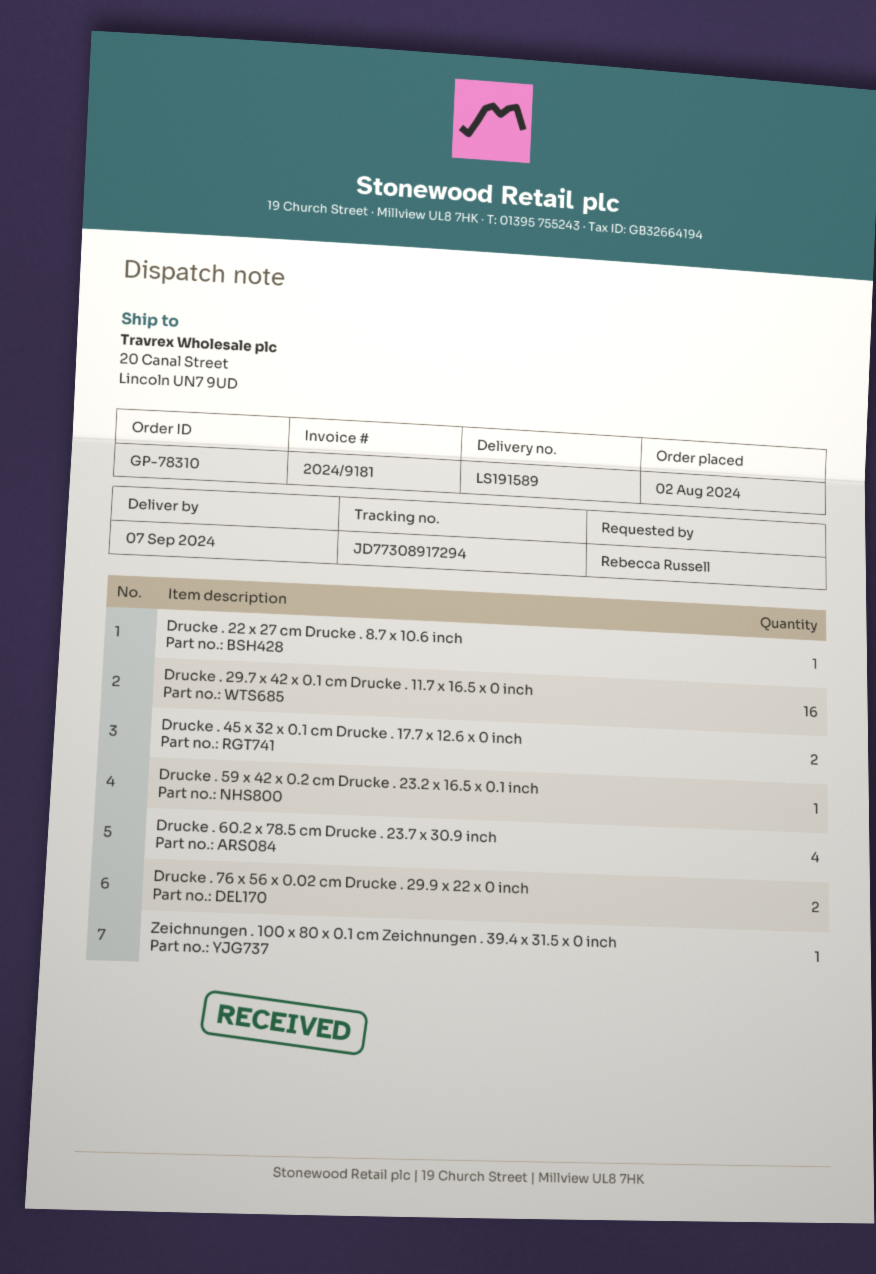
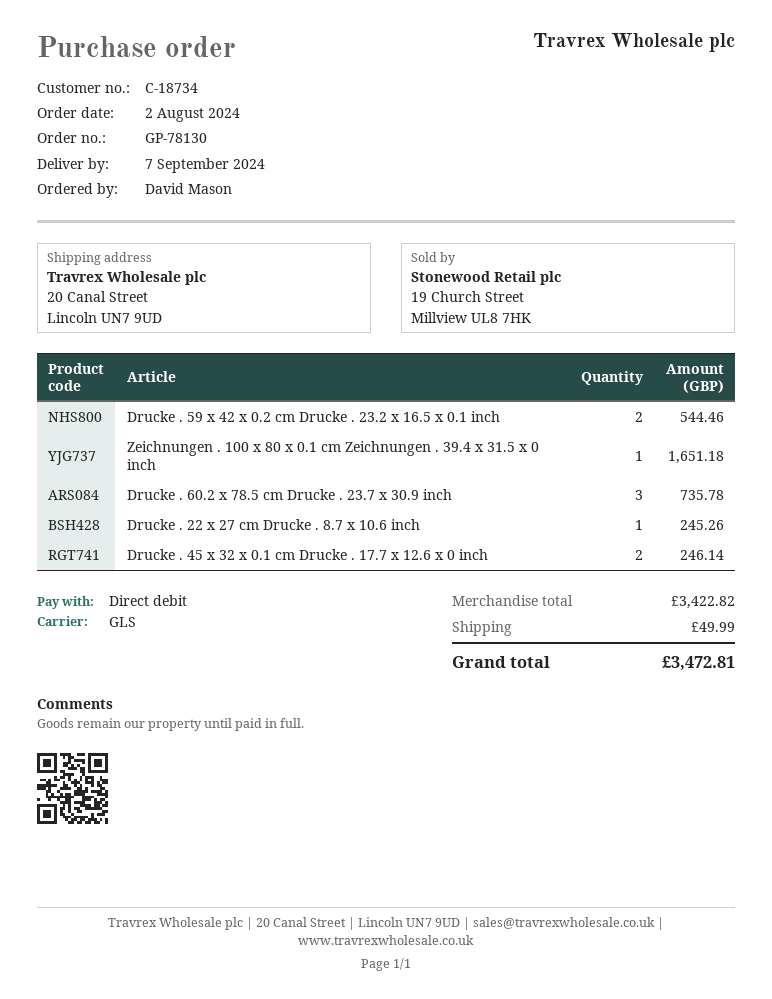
order number: GP-78310 -> GP-78130
ordered by: Rebecca Russell -> David Mason
Drucke . 29.7 x 42 x 0.1 cm Drucke . 11.7 x 16.5 x 0 inch: 16 -> none
Drucke . 59 x 42 x 0.2 cm Drucke . 23.2 x 16.5 x 0.1 inch: 1 -> 2
Drucke . 60.2 x 78.5 cm Drucke . 23.7 x 30.9 inch: 4 -> 3
Drucke . 76 x 56 x 0.02 cm Drucke . 29.9 x 22 x 0 inch: 2 -> none

